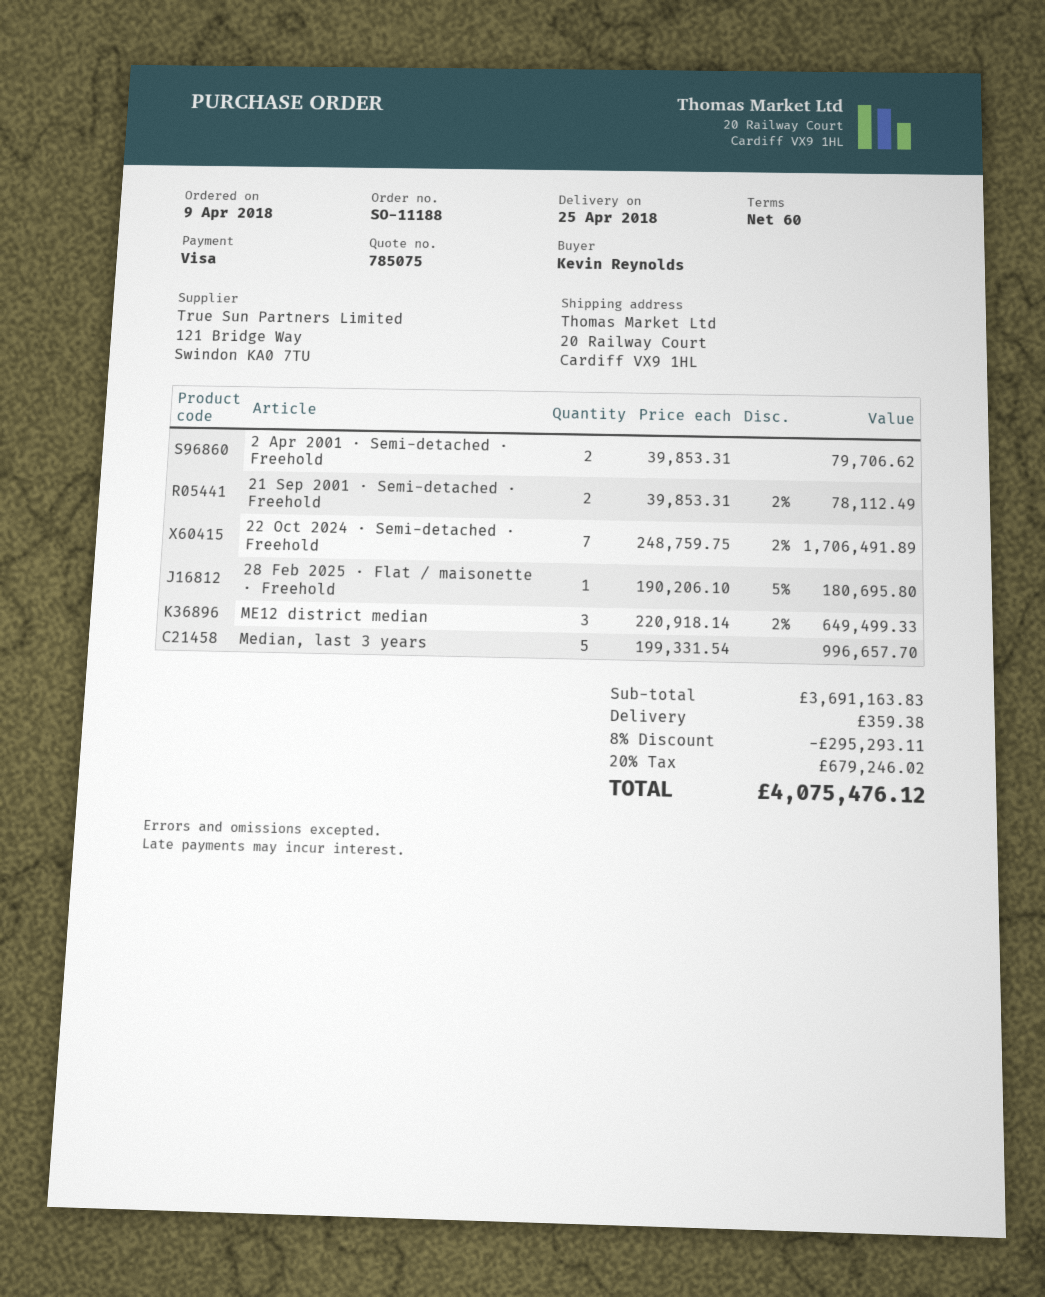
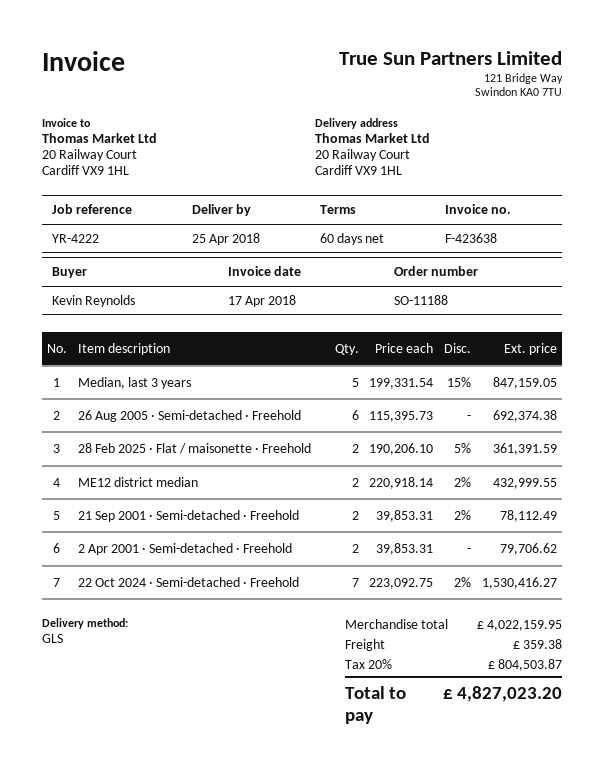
22 Oct 2024 · Semi-detached · Freehold: 7 x 248759.75 - 2% = 1706491.89 -> 7 x 223092.75 - 2% = 1530416.27
28 Feb 2025 · Flat / maisonette · Freehold: 1 x 190206.10 - 5% = 180695.80 -> 2 x 190206.10 - 5% = 361391.59
ME12 district median: 3 x 220918.14 - 2% = 649499.33 -> 2 x 220918.14 - 2% = 432999.55
Median, last 3 years: 5 x 199331.54 = 996657.70 -> 5 x 199331.54 - 15% = 847159.05
26 Aug 2005 · Semi-detached · Freehold: none -> 6 x 115395.73 = 692374.38
subtotal: 3691163.83 -> 4022159.95
discount: 8% = 295293.11 -> none
tax: 20% = 679246.02 -> 20% = 804503.87
total: 4075476.12 -> 4827023.20

